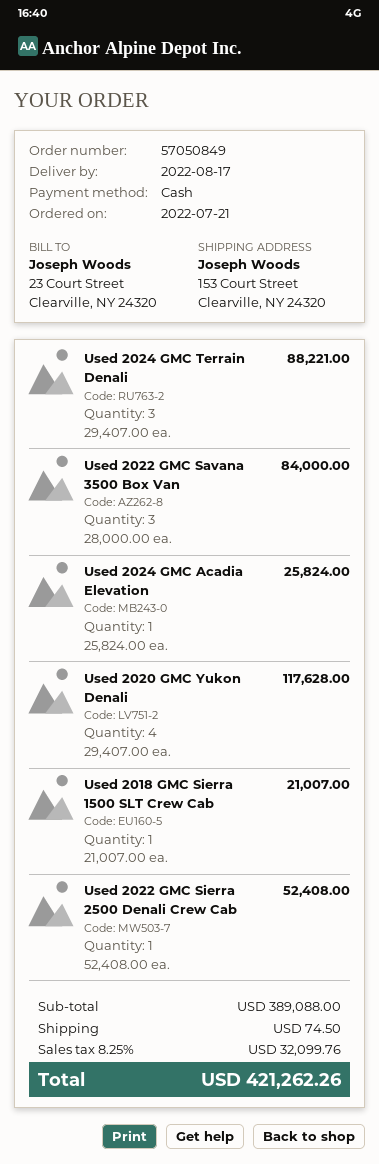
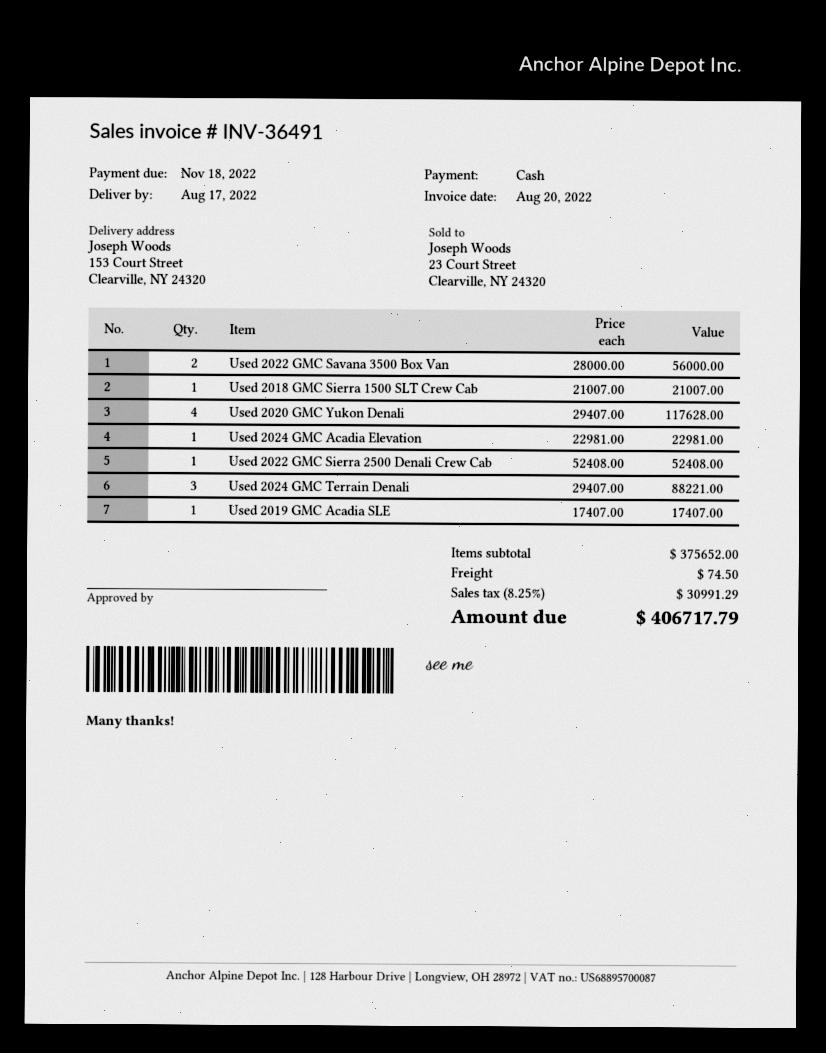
Used 2022 GMC Savana 3500 Box Van: 3 x 28000.00 = 84000.00 -> 2 x 28000.00 = 56000.00
Used 2024 GMC Acadia Elevation: 1 x 25824.00 = 25824.00 -> 1 x 22981.00 = 22981.00
Used 2019 GMC Acadia SLE: none -> 1 x 17407.00 = 17407.00
subtotal: 389088.00 -> 375652.00
tax: 8.25% = 32099.76 -> 8.25% = 30991.29
total: 421262.26 -> 406717.79

